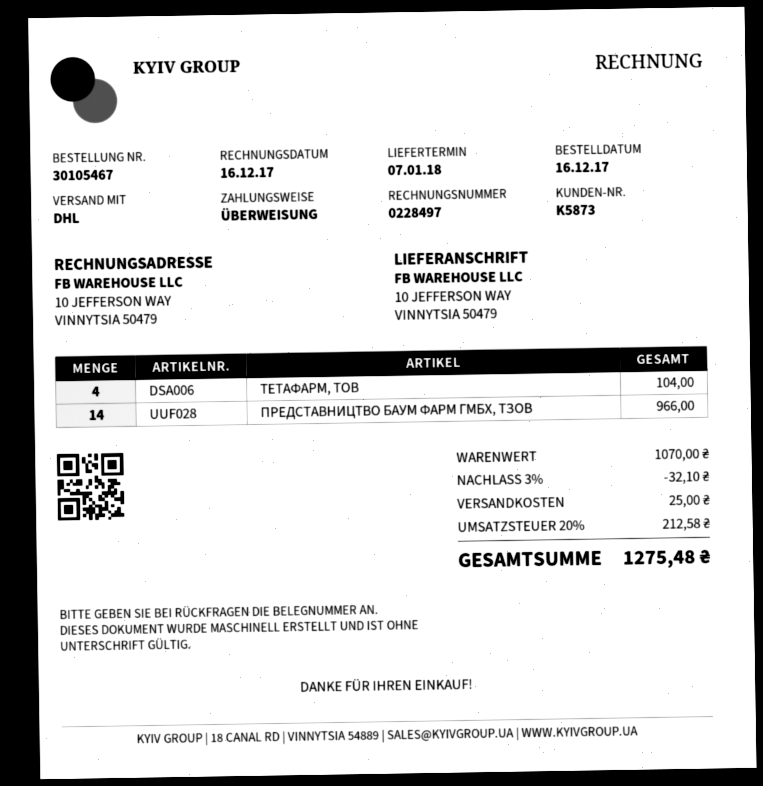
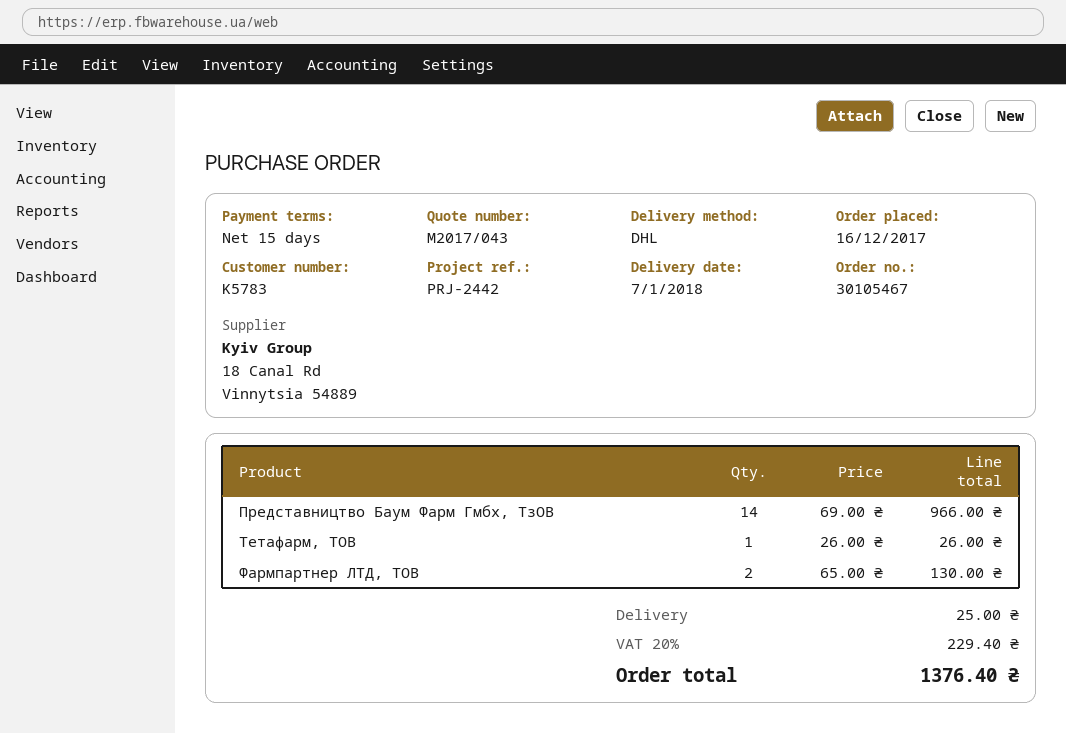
customer number: K5873 -> K5783
ТЕТАФАРМ, ТОВ: 4 for 104.00 -> 1 for 26.00
Фармпартнер ЛТД, ТОВ: none -> 2 for 130.00
discount: 3% = 32.10 -> none
tax: 20% = 212.58 -> 20% = 229.40
total: 1275.48 -> 1376.40

